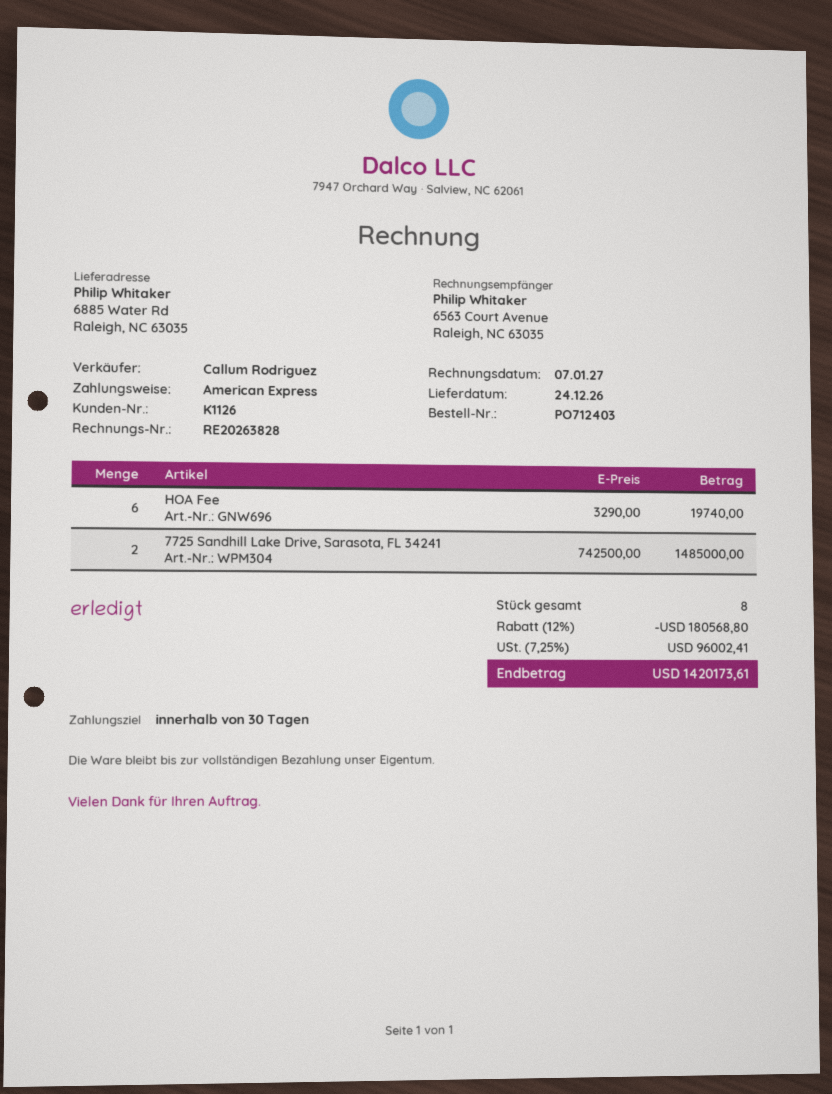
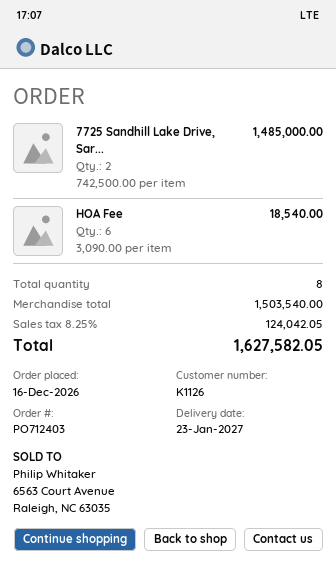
delivery date: 2026-12-24 -> 2027-01-23
HOA Fee: 6 x 3290.00 = 19740.00 -> 6 x 3090.00 = 18540.00
discount: 12% = 180568.80 -> none
tax: 7.25% = 96002.41 -> 8.25% = 124042.05
total: 1420173.61 -> 1627582.05

